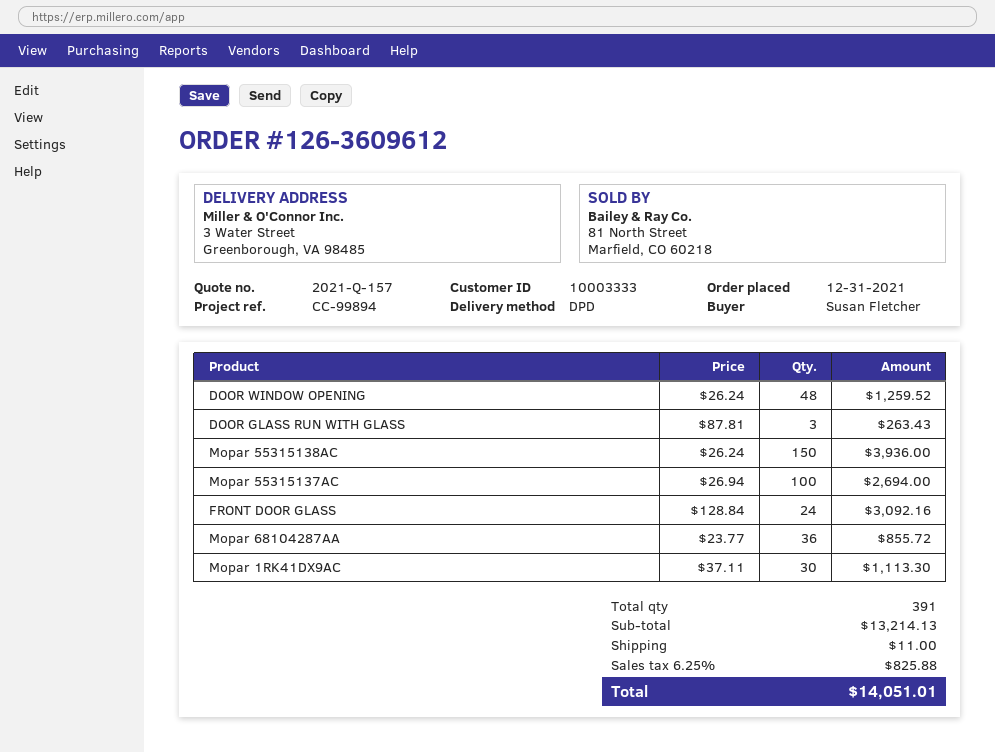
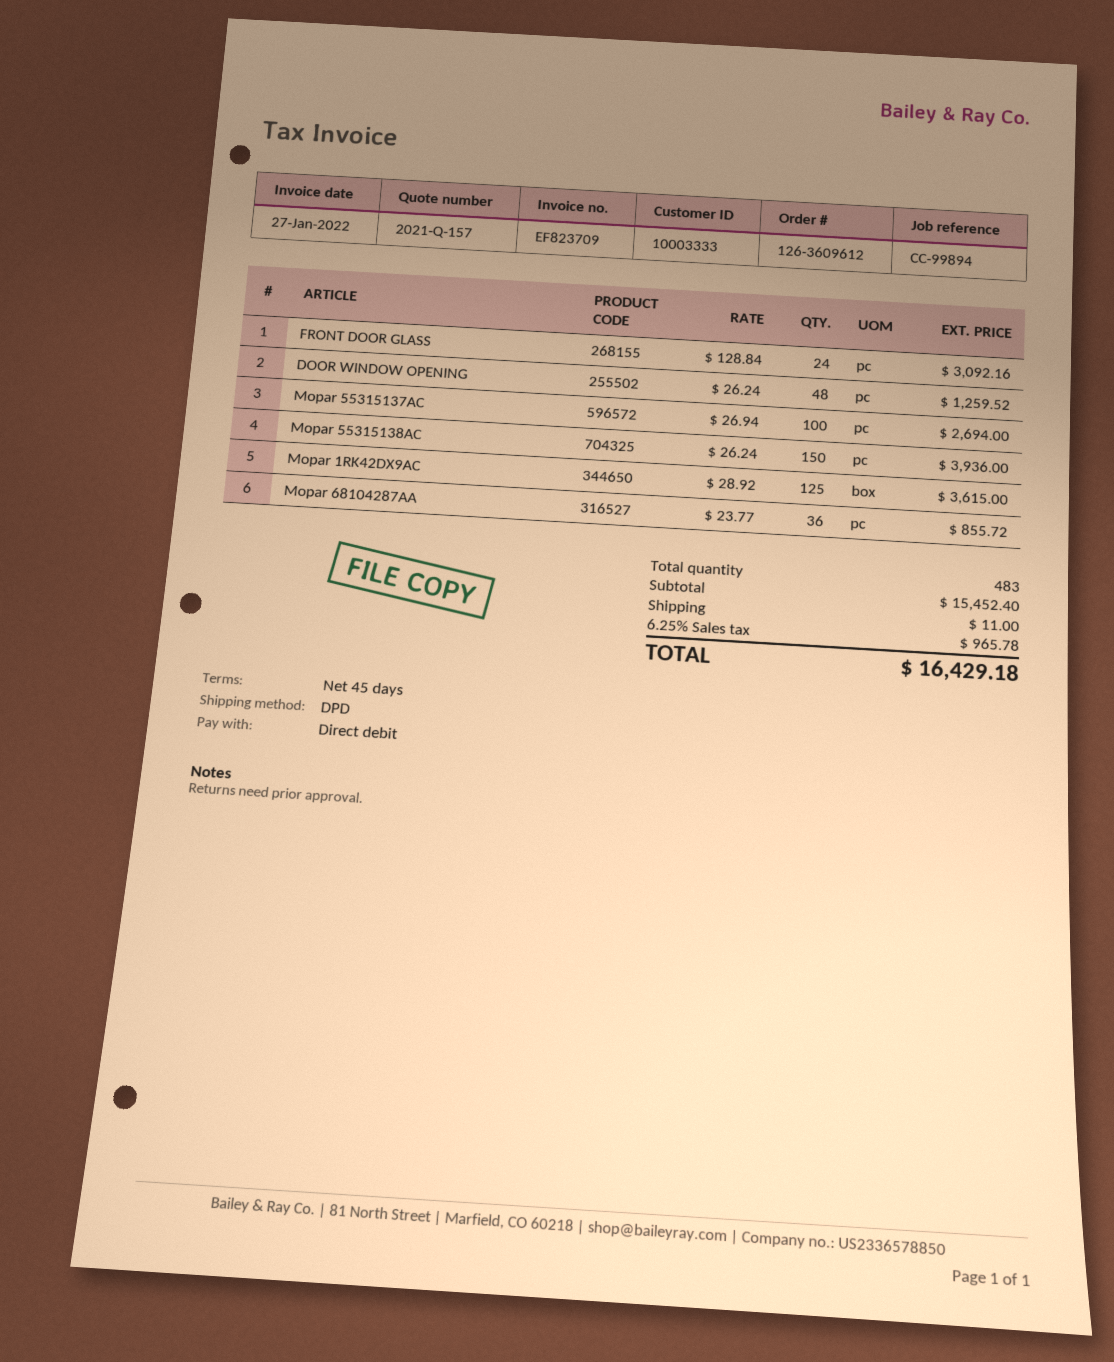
DOOR GLASS RUN WITH GLASS: 3 x 87.81 = 263.43 -> none
Mopar 1RK41DX9AC: 30 x 37.11 = 1113.30 -> none
Mopar 1RK42DX9AC: none -> 125 x 28.92 = 3615.00
total quantity: 391 -> 483
subtotal: 13214.13 -> 15452.40
tax: 6.25% = 825.88 -> 6.25% = 965.78
total: 14051.01 -> 16429.18

